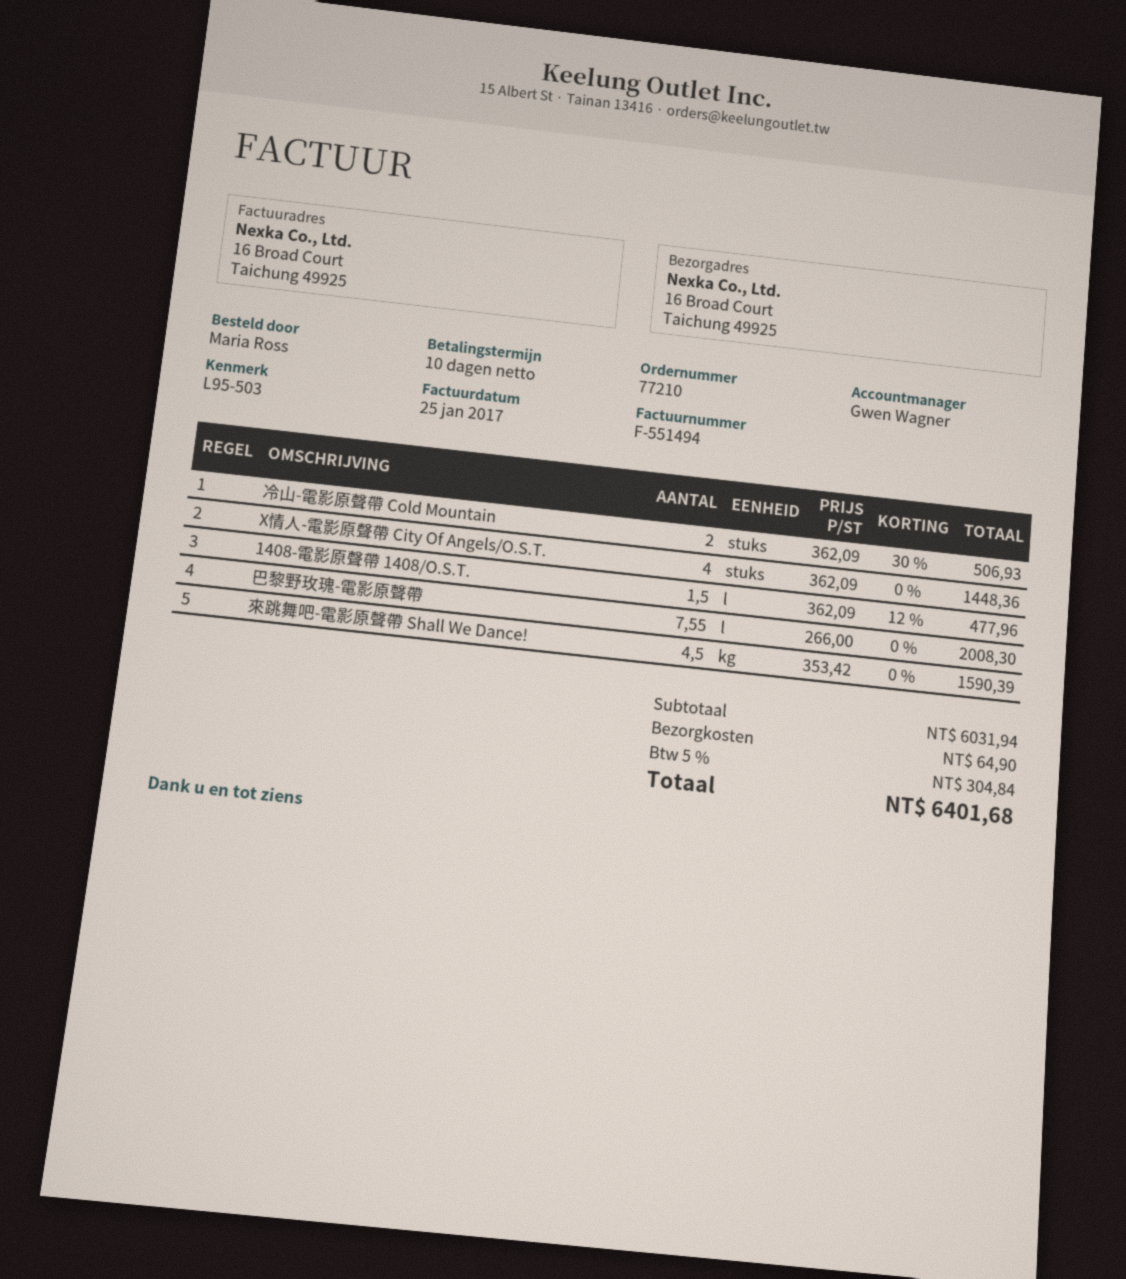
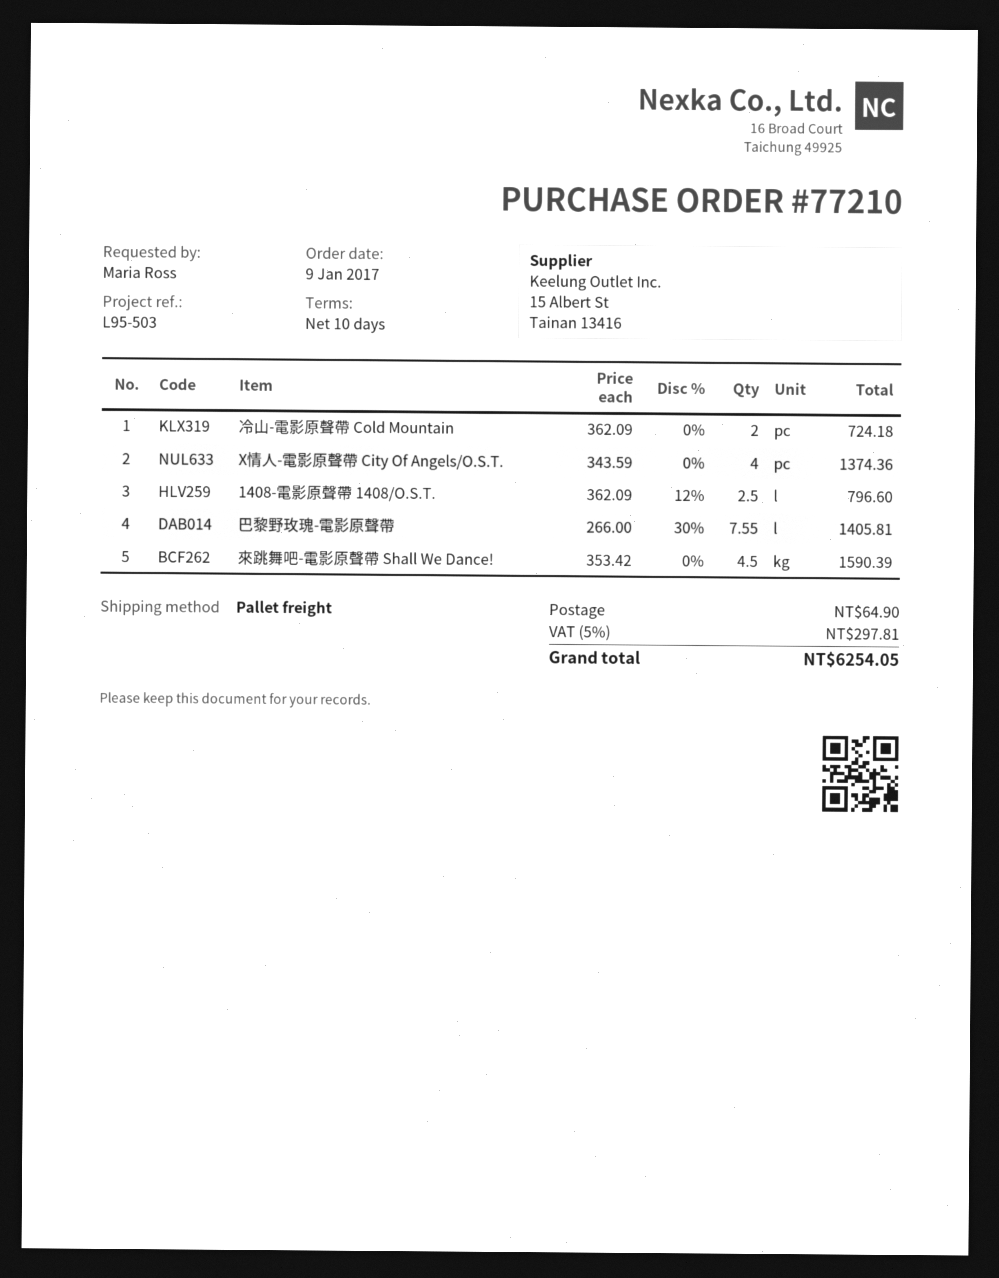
冷山-電影原聲帶 Cold Mountain: 2 x 362.09 - 30% = 506.93 -> 2 x 362.09 = 724.18
X情人-電影原聲帶 City Of Angels/O.S.T.: 4 x 362.09 = 1448.36 -> 4 x 343.59 = 1374.36
1408-電影原聲帶 1408/O.S.T.: 1.5 x 362.09 - 12% = 477.96 -> 2.5 x 362.09 - 12% = 796.60
巴黎野玫瑰-電影原聲帶: 7.55 x 266.00 = 2008.30 -> 7.55 x 266.00 - 30% = 1405.81
tax: 5% = 304.84 -> 5% = 297.81
total: 6401.68 -> 6254.05

